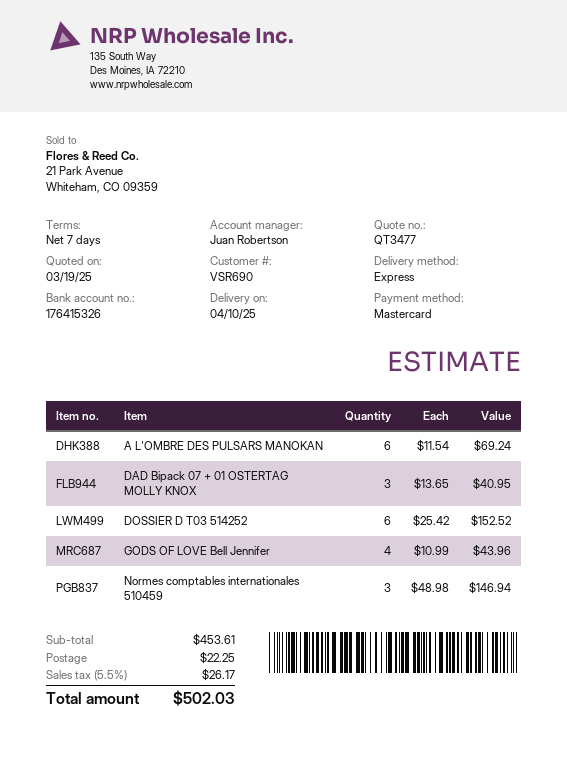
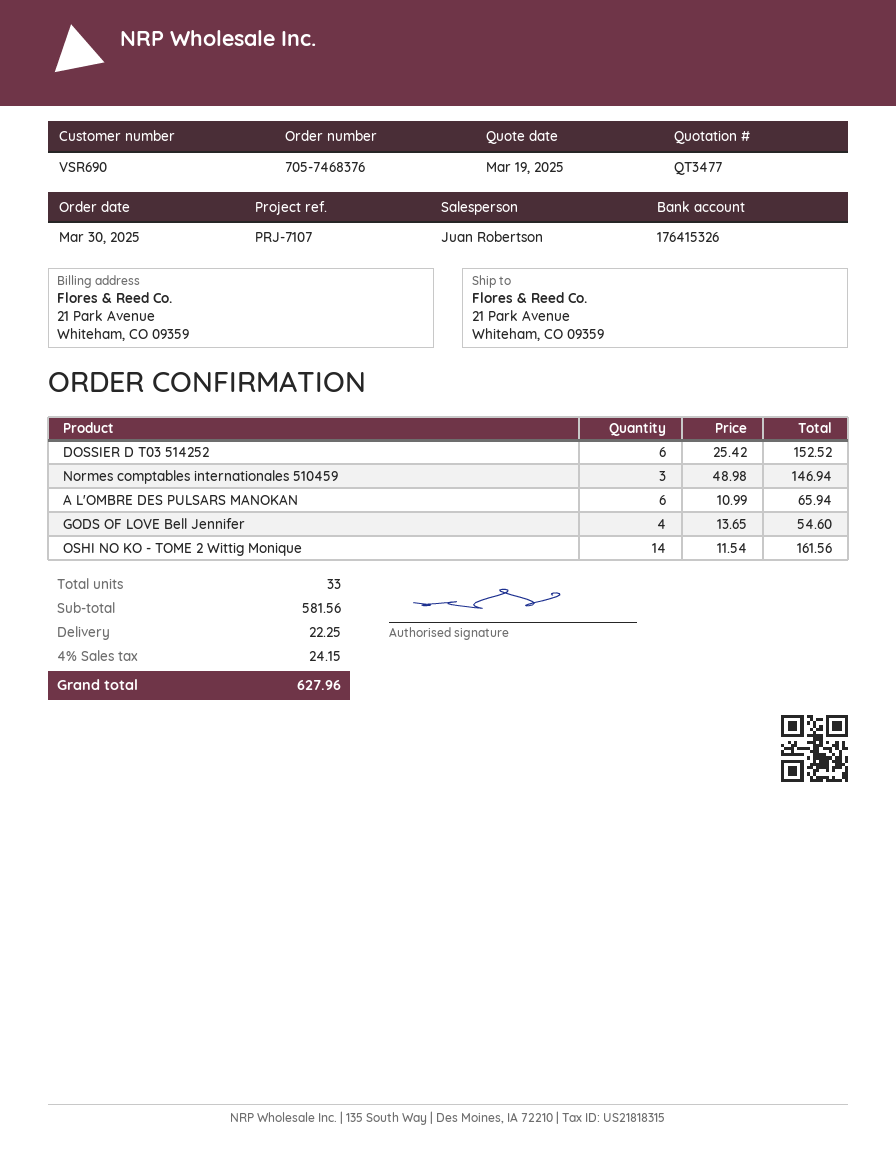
A L'OMBRE DES PULSARS MANOKAN: 6 x 11.54 = 69.24 -> 6 x 10.99 = 65.94
DAD Bipack 07 + 01 OSTERTAG MOLLY KNOX: 3 x 13.65 = 40.95 -> none
GODS OF LOVE Bell Jennifer: 4 x 10.99 = 43.96 -> 4 x 13.65 = 54.60
OSHI NO KO - TOME 2 Wittig Monique: none -> 14 x 11.54 = 161.56
subtotal: 453.61 -> 581.56
tax: 5.5% = 26.17 -> 4% = 24.15
total: 502.03 -> 627.96

